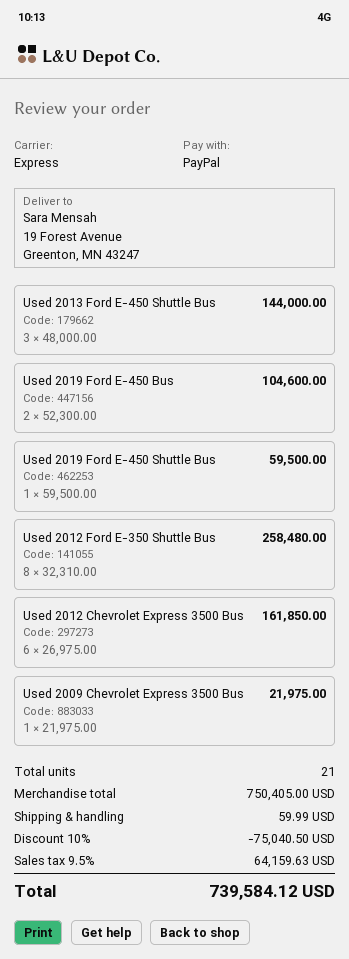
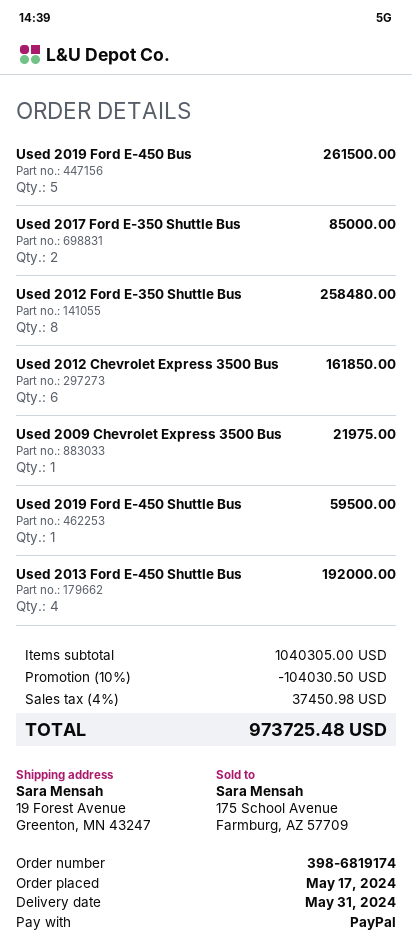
Used 2013 Ford E-450 Shuttle Bus: 3 for 144000.00 -> 4 for 192000.00
Used 2019 Ford E-450 Bus: 2 for 104600.00 -> 5 for 261500.00
Used 2017 Ford E-350 Shuttle Bus: none -> 2 for 85000.00
subtotal: 750405.00 -> 1040305.00
discount: 10% = 75040.50 -> 10% = 104030.50
shipping: 59.99 -> none
tax: 9.5% = 64159.63 -> 4% = 37450.98
total: 739584.12 -> 973725.48

